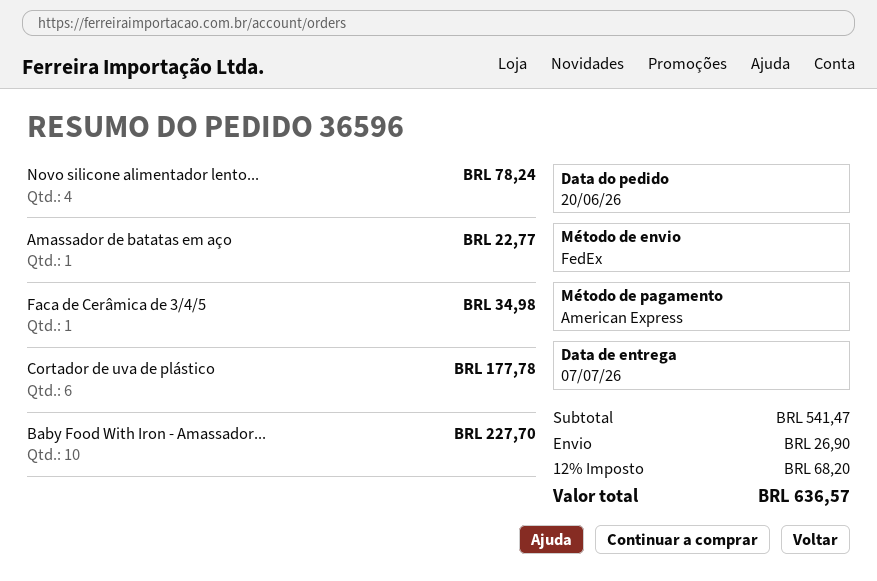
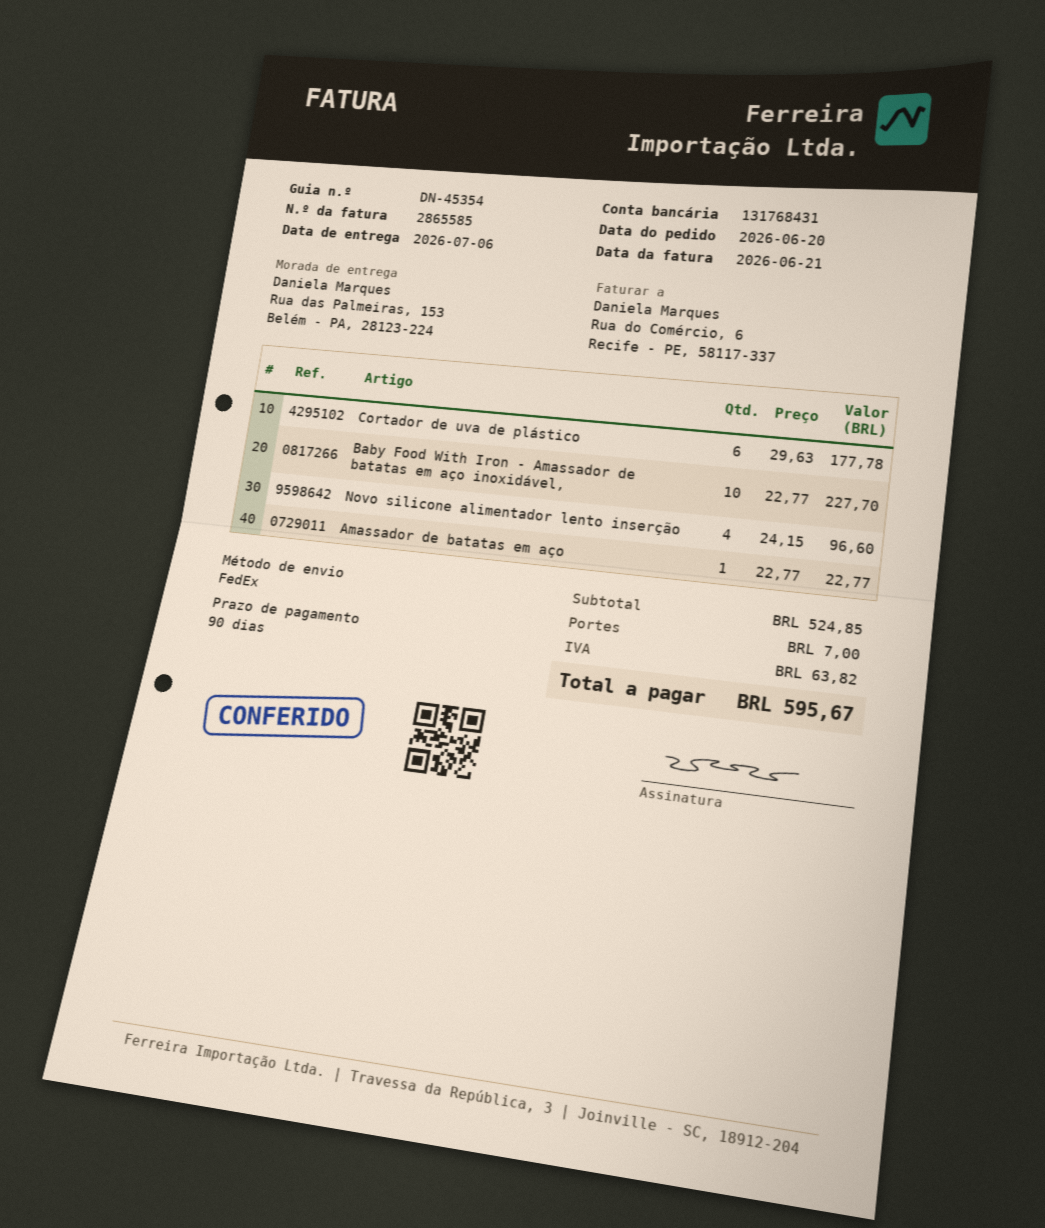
delivery date: 2026-07-07 -> 2026-07-06
Novo silicone alimentador lento...: 4 for 78.24 -> 4 for 96.60
Faca de Cerâmica de 3/4/5: 1 for 34.98 -> none
subtotal: 541.47 -> 524.85
shipping: 26.90 -> 7.00
tax: 68.20 -> 63.82
total: 636.57 -> 595.67

